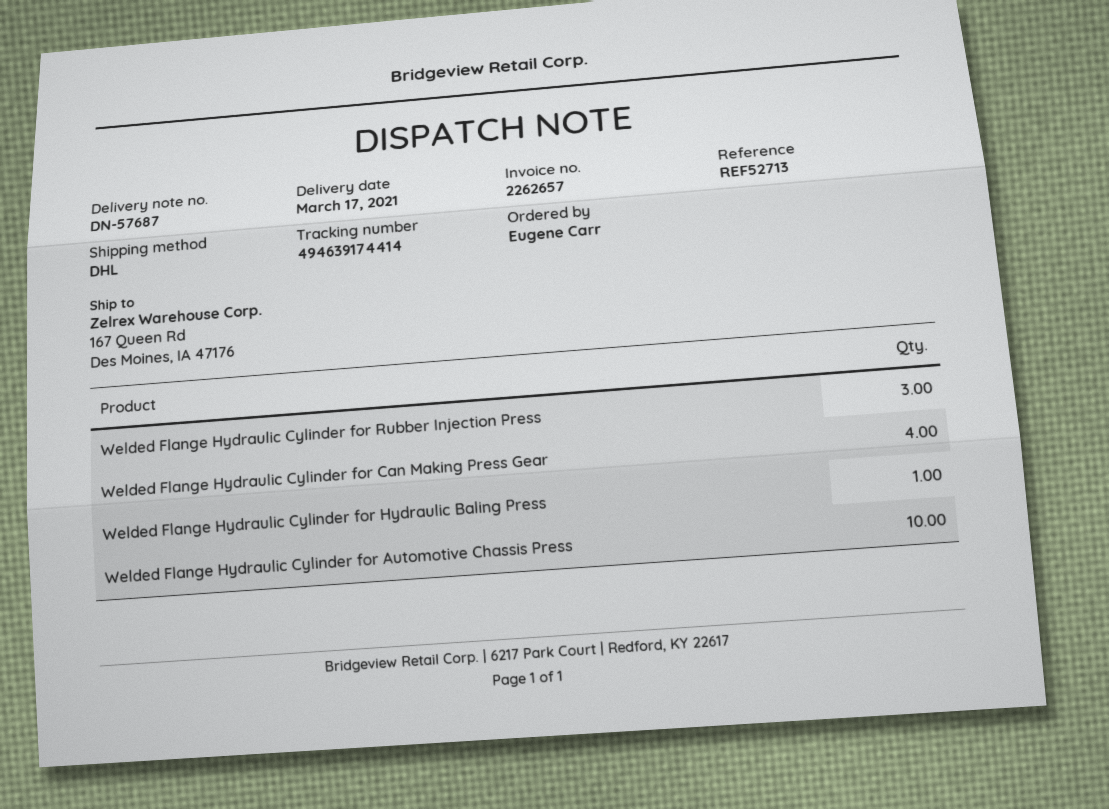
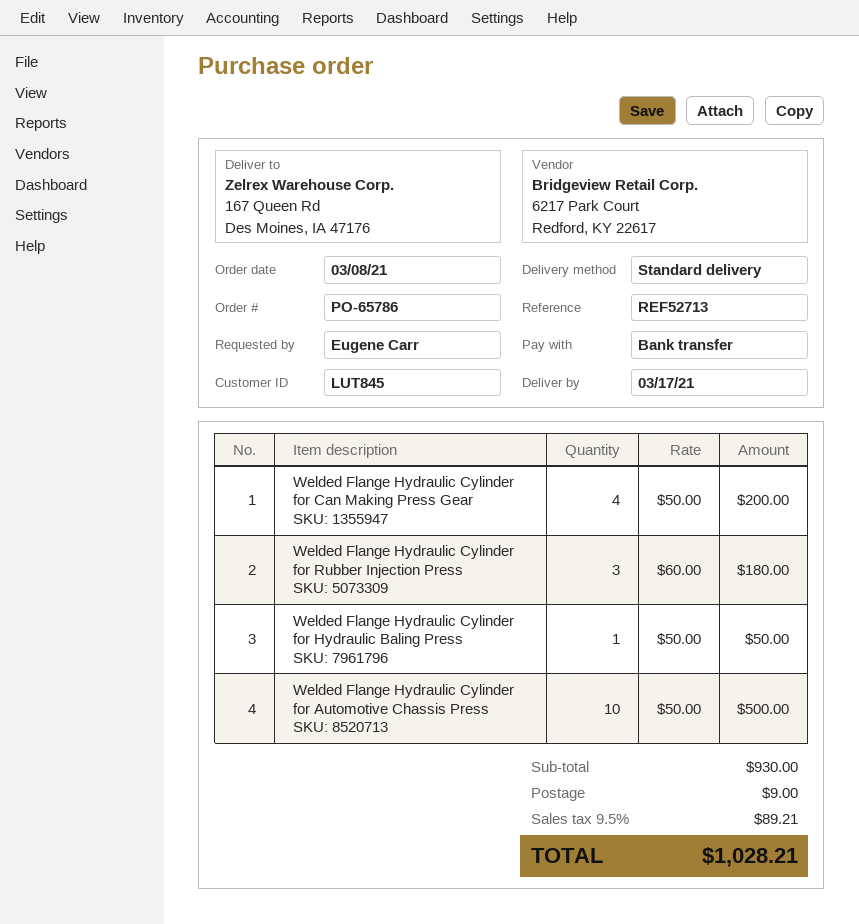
shipping method: DHL -> standard

